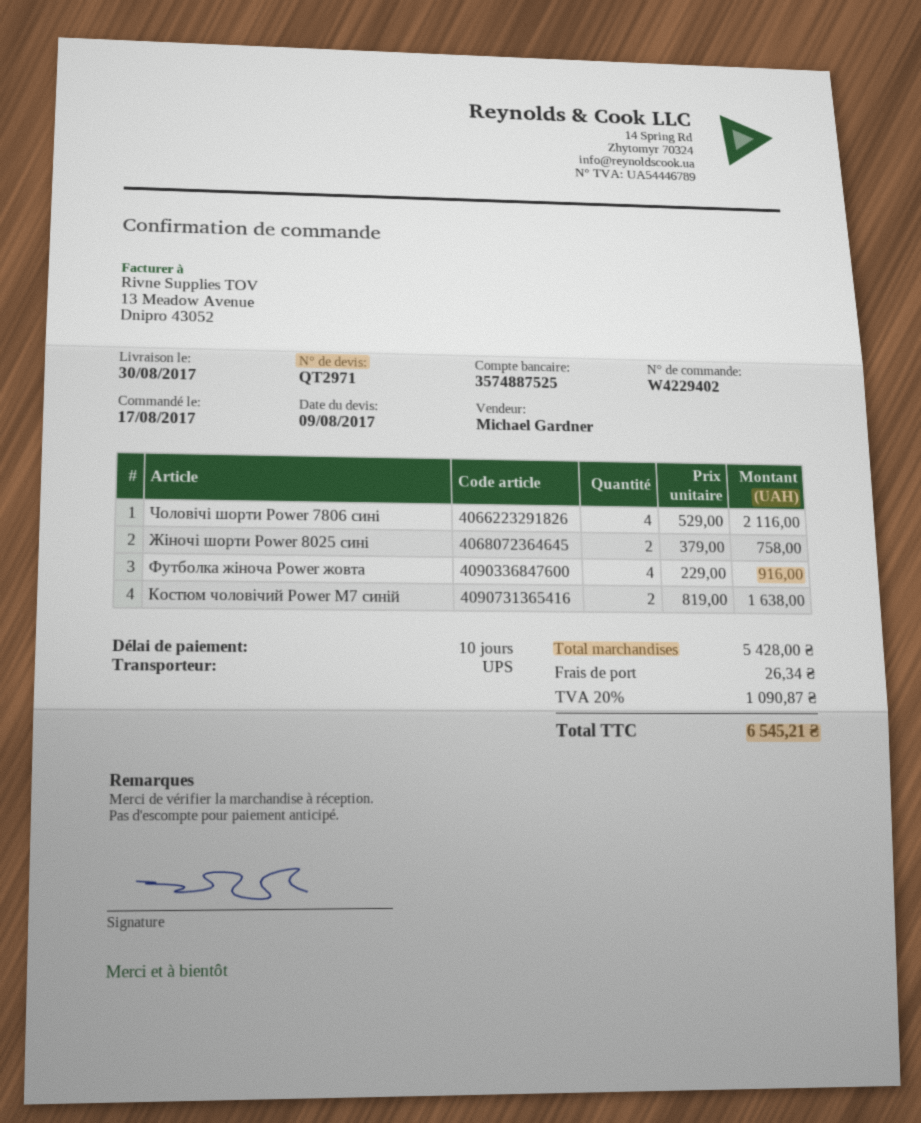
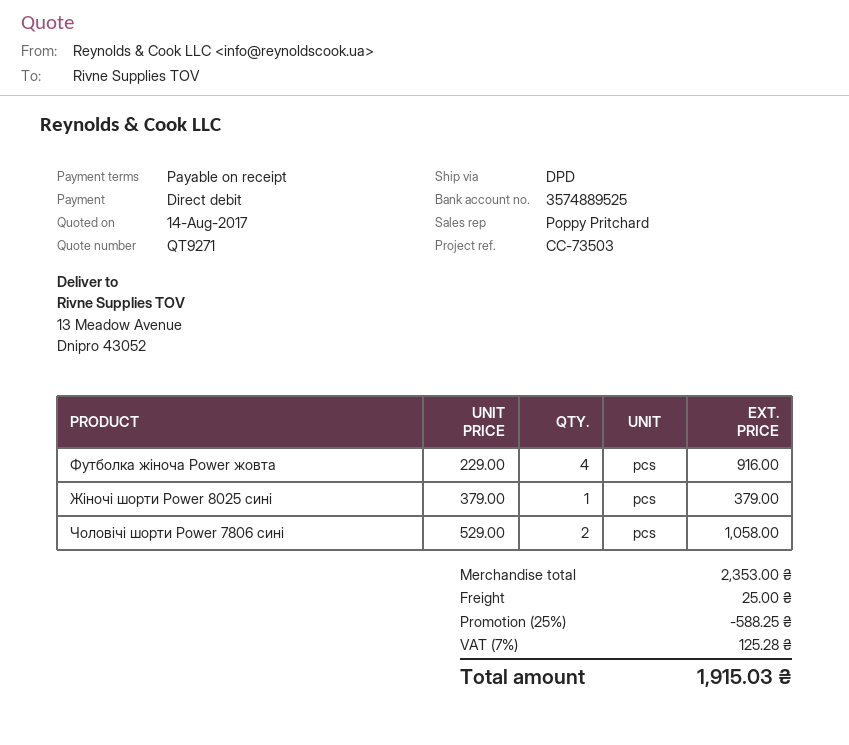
quote number: QT2971 -> QT9271
quote date: 2017-08-09 -> 2017-08-14
payment terms: 10 days -> on receipt
sales rep: Michael Gardner -> Poppy Pritchard
bank account: 3574887525 -> 3574889525
shipping method: UPS -> DPD
Чоловічі шорти Power 7806 сині: 4 x 529.00 = 2116.00 -> 2 x 529.00 = 1058.00
Жіночі шорти Power 8025 сині: 2 x 379.00 = 758.00 -> 1 x 379.00 = 379.00
Костюм чоловічий Power M7 синій: 2 x 819.00 = 1638.00 -> none
subtotal: 5428.00 -> 2353.00
discount: none -> 25% = 588.25
shipping: 26.34 -> 25.00
tax: 20% = 1090.87 -> 7% = 125.28
total: 6545.21 -> 1915.03

